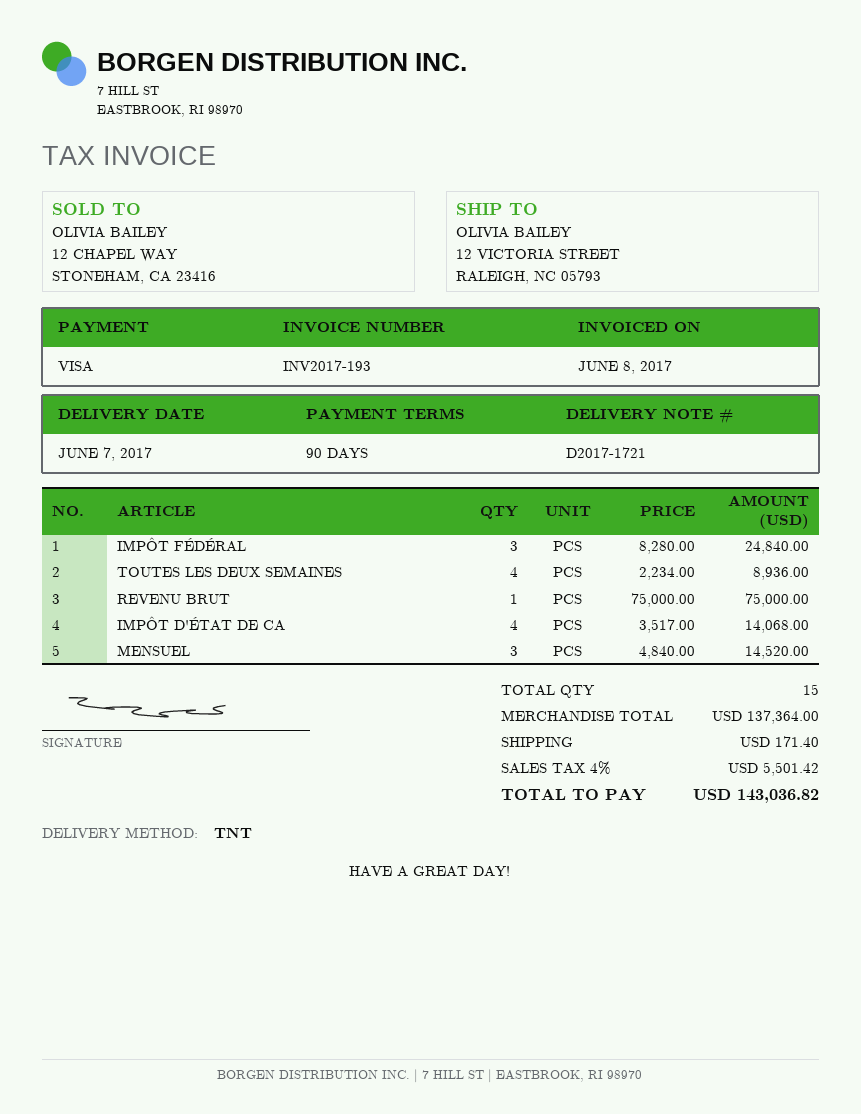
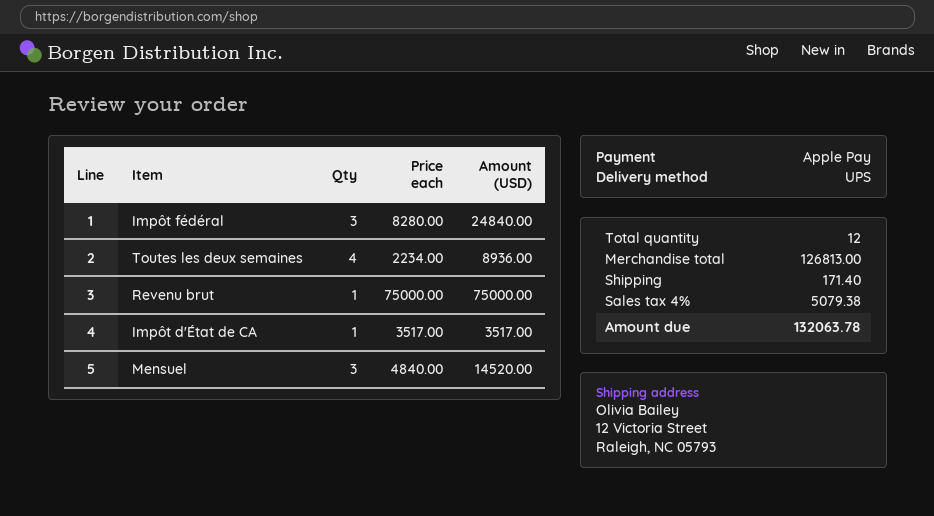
payment method: Visa -> Apple Pay
shipping method: TNT -> UPS
IMPÔT D'ÉTAT DE CA: 4 x 3517.00 = 14068.00 -> 1 x 3517.00 = 3517.00
total quantity: 15 -> 12
subtotal: 137364.00 -> 126813.00
tax: 4% = 5501.42 -> 4% = 5079.38
total: 143036.82 -> 132063.78

